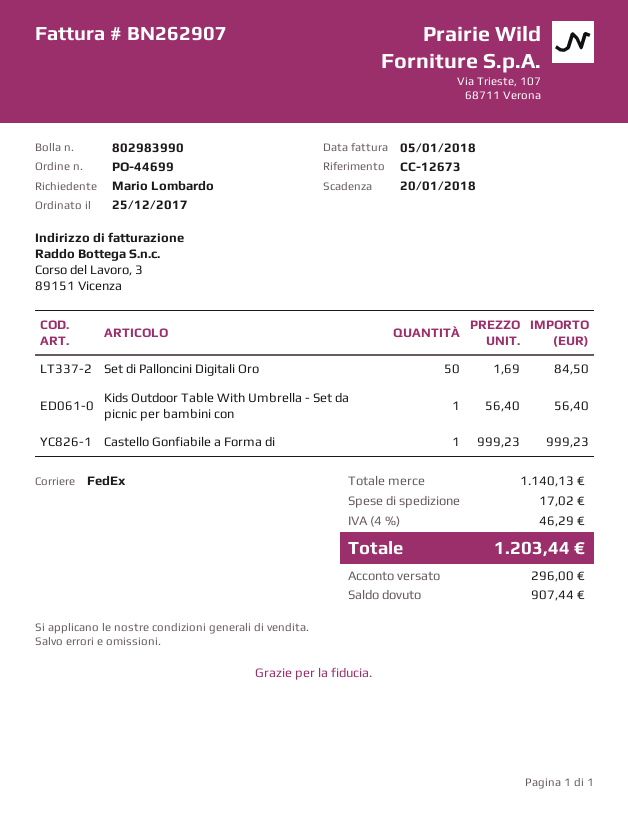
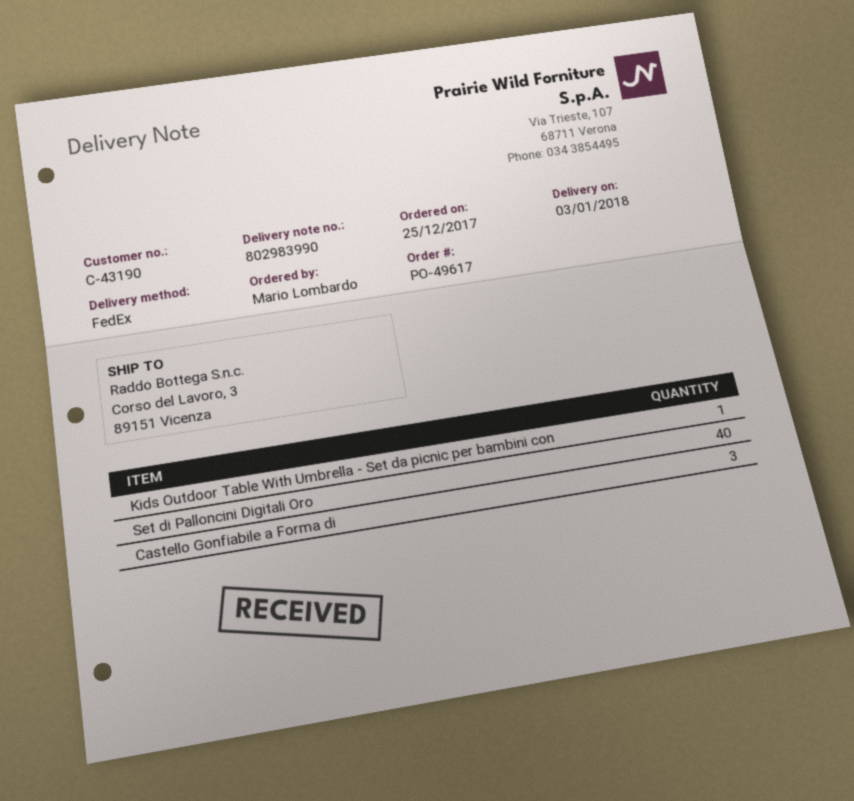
order number: PO-44699 -> PO-49617
Set di Palloncini Digitali Oro: 50 -> 40
Castello Gonfiabile a Forma di: 1 -> 3

